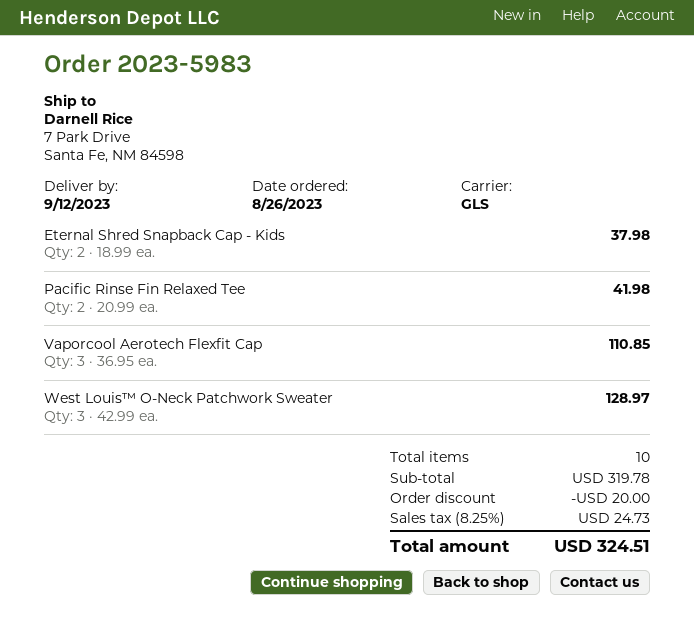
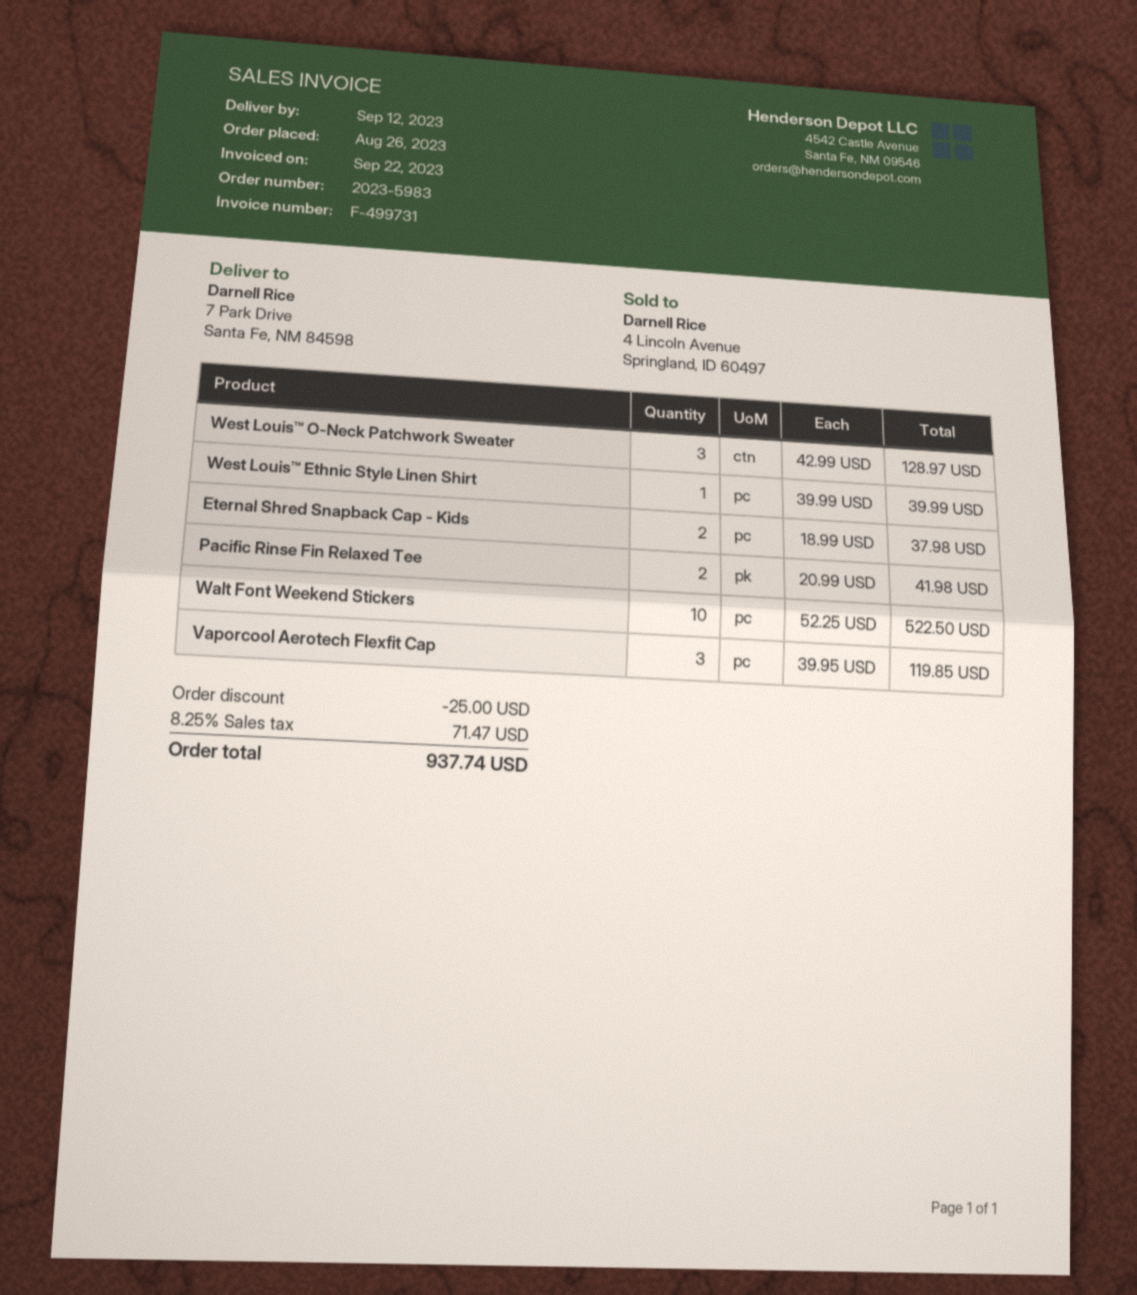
Vaporcool Aerotech Flexfit Cap: 3 x 36.95 = 110.85 -> 3 x 39.95 = 119.85
West Louis™ Ethnic Style Linen Shirt: none -> 1 x 39.99 = 39.99
Walt Font Weekend Stickers: none -> 10 x 52.25 = 522.50
discount: 20.00 -> 25.00
tax: 8.25% = 24.73 -> 8.25% = 71.47
total: 324.51 -> 937.74

